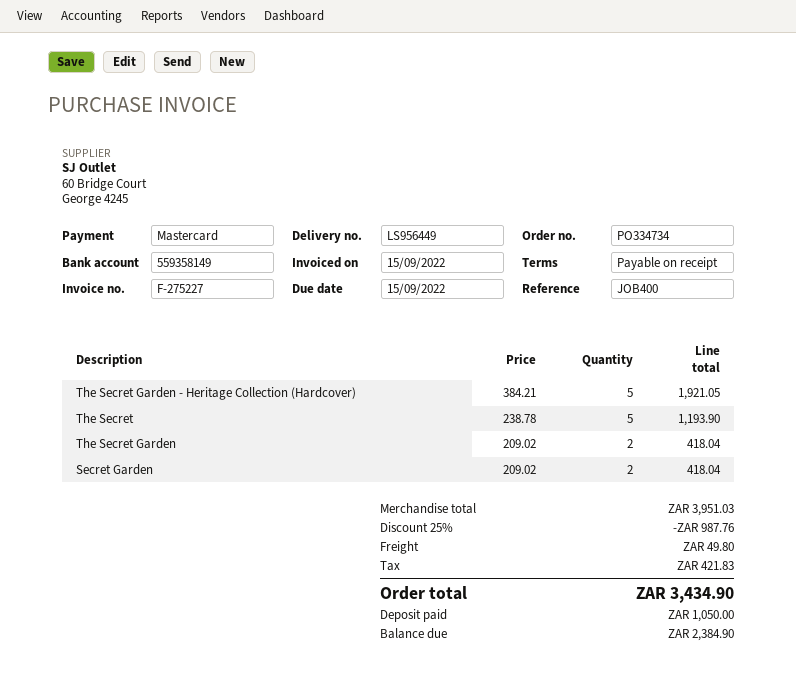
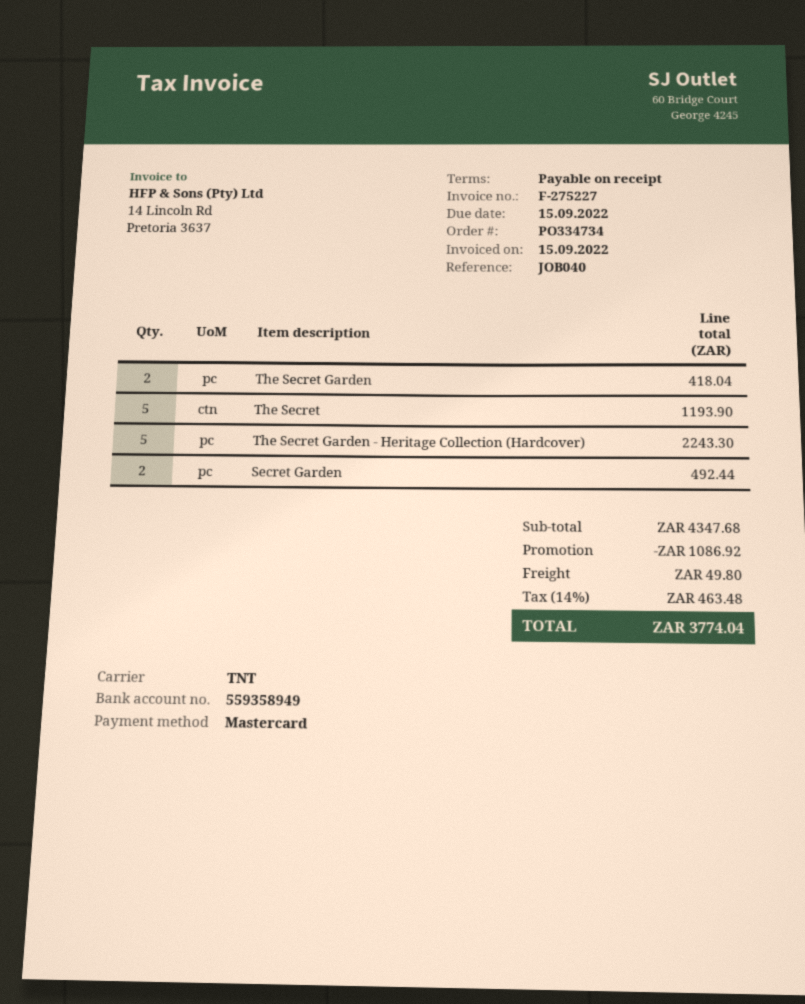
reference: JOB400 -> JOB040
bank account: 559358149 -> 559358949
The Secret Garden - Heritage Collection (Hardcover): 5 for 1921.05 -> 5 for 2243.30
Secret Garden: 2 for 418.04 -> 2 for 492.44
subtotal: 3951.03 -> 4347.68
discount: 987.76 -> 1086.92
tax: 421.83 -> 463.48
total: 3434.90 -> 3774.04

